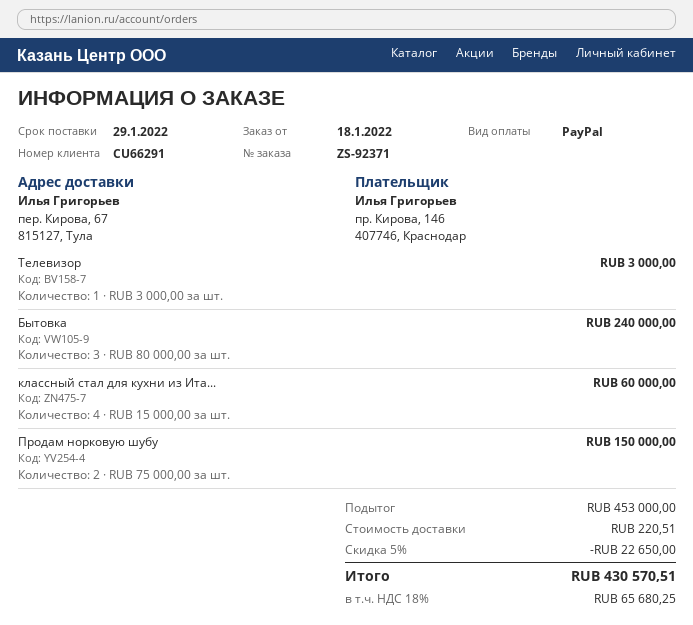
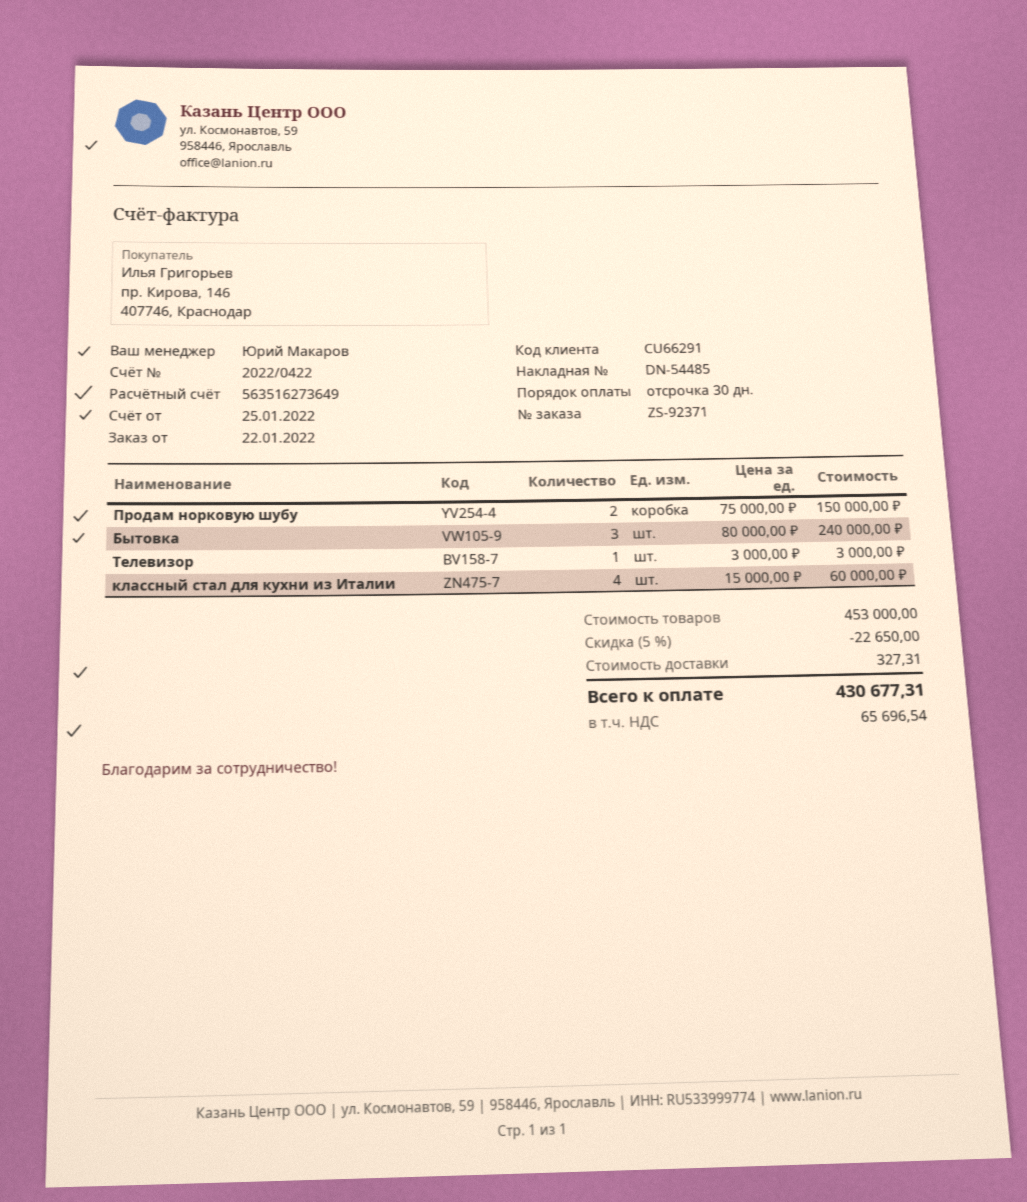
order date: 2022-01-18 -> 2022-01-22
shipping: 220.51 -> 327.31
tax: 65680.25 -> 65696.54
total: 430570.51 -> 430677.31

